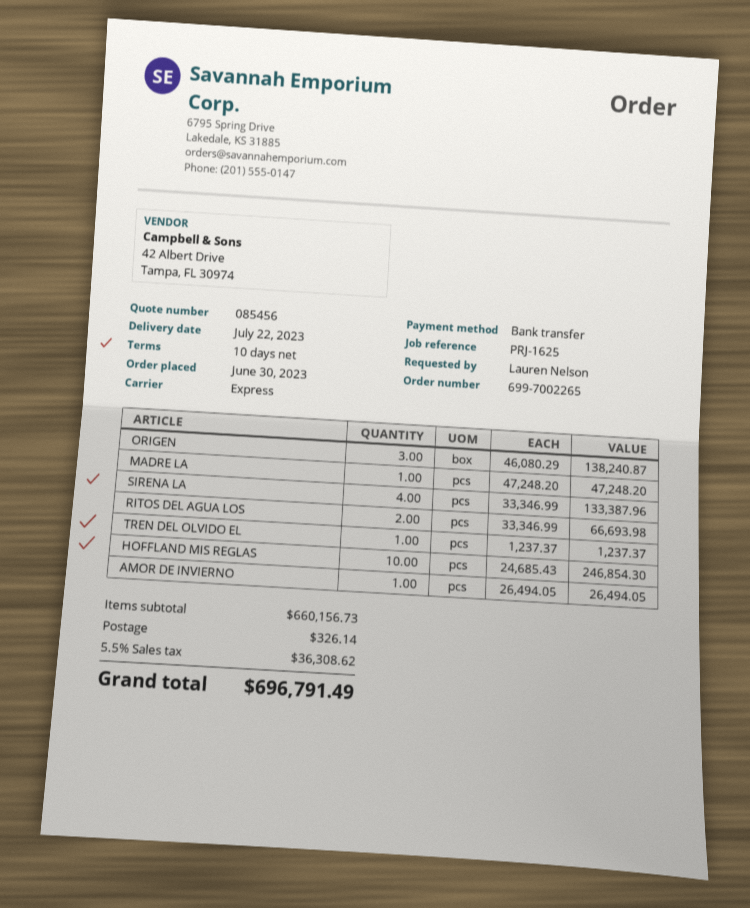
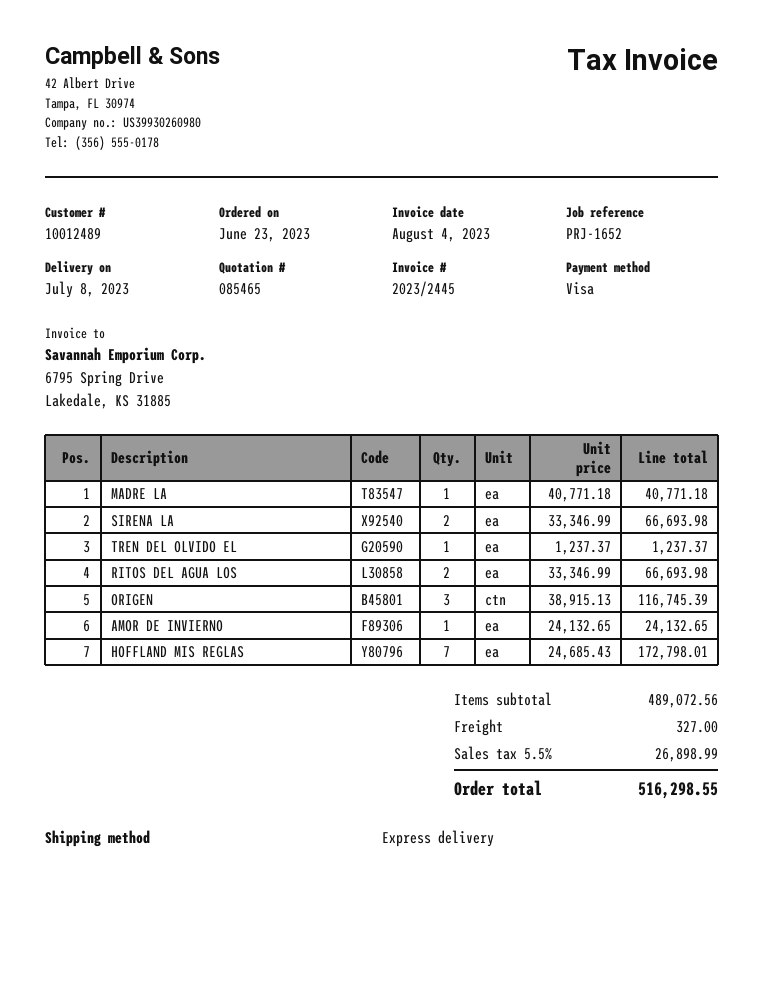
quote number: 085456 -> 085465
order date: 2023-06-30 -> 2023-06-23
delivery date: 2023-07-22 -> 2023-07-08
reference: PRJ-1625 -> PRJ-1652
payment method: bank transfer -> Visa
ORIGEN: 3 x 46080.29 = 138240.87 -> 3 x 38915.13 = 116745.39
MADRE LA: 1 x 47248.20 = 47248.20 -> 1 x 40771.18 = 40771.18
SIRENA LA: 4 x 33346.99 = 133387.96 -> 2 x 33346.99 = 66693.98
HOFFLAND MIS REGLAS: 10 x 24685.43 = 246854.30 -> 7 x 24685.43 = 172798.01
AMOR DE INVIERNO: 1 x 26494.05 = 26494.05 -> 1 x 24132.65 = 24132.65
subtotal: 660156.73 -> 489072.56
shipping: 326.14 -> 327.00
tax: 5.5% = 36308.62 -> 5.5% = 26898.99
total: 696791.49 -> 516298.55

